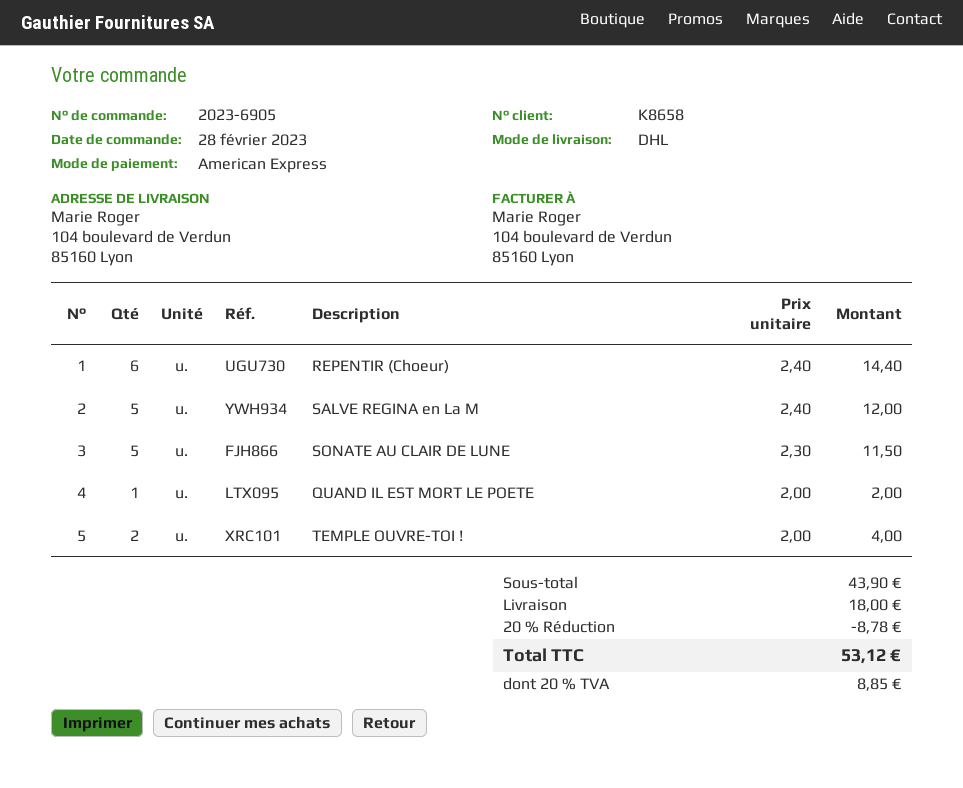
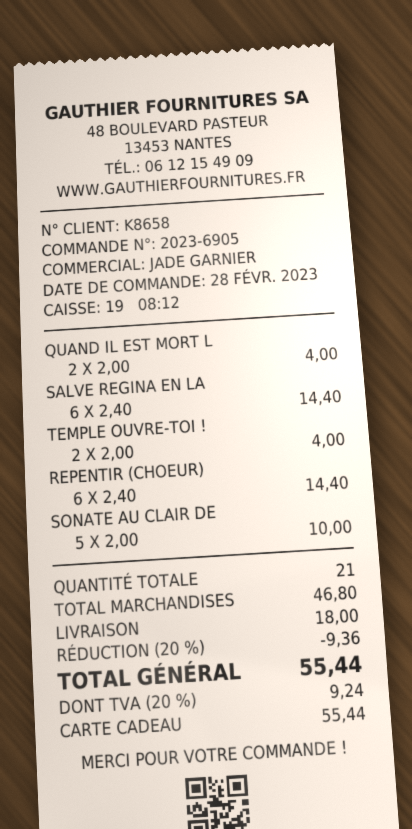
payment method: American Express -> gift card
SALVE REGINA en La M: 5 x 2.40 = 12.00 -> 6 x 2.40 = 14.40
SONATE AU CLAIR DE LUNE: 5 x 2.30 = 11.50 -> 5 x 2.00 = 10.00
QUAND IL EST MORT LE POETE: 1 x 2.00 = 2.00 -> 2 x 2.00 = 4.00
subtotal: 43.90 -> 46.80
discount: 20% = 8.78 -> 20% = 9.36
tax: 20% = 8.85 -> 20% = 9.24
total: 53.12 -> 55.44

